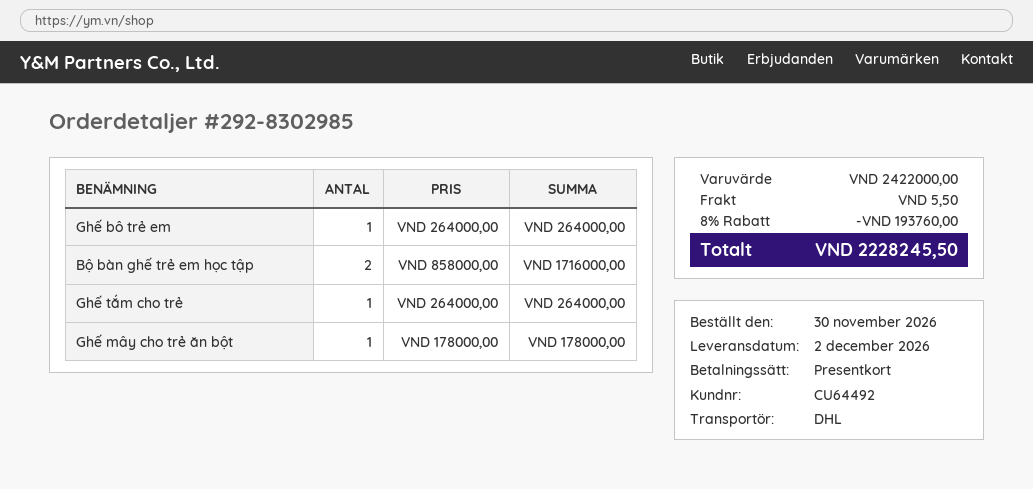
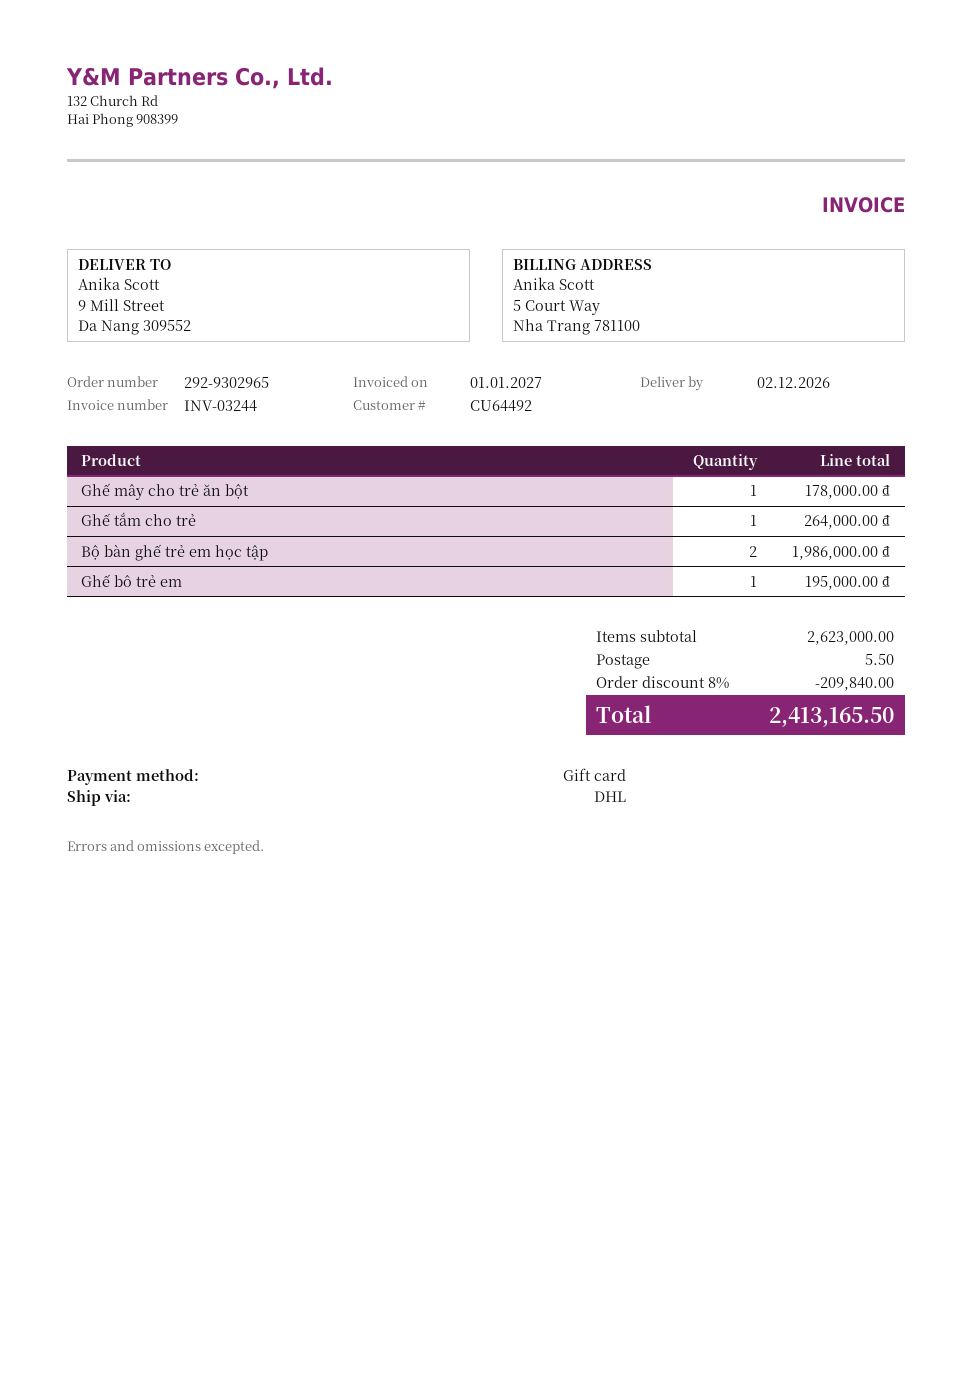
order number: 292-8302985 -> 292-9302965
Ghế bô trẻ em: 1 for 264000.00 -> 1 for 195000.00
Bộ bàn ghế trẻ em học tập: 2 for 1716000.00 -> 2 for 1986000.00
subtotal: 2422000.00 -> 2623000.00
discount: 8% = 193760.00 -> 8% = 209840.00
total: 2228245.50 -> 2413165.50

